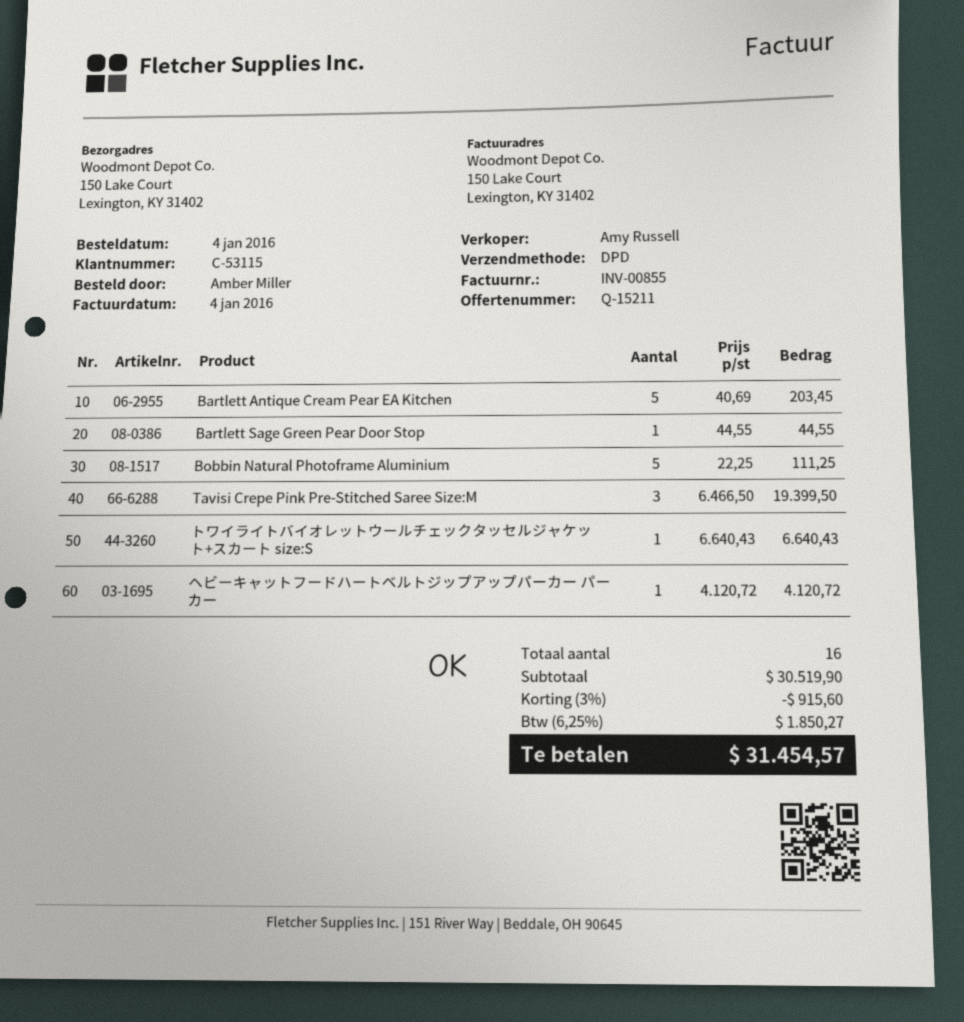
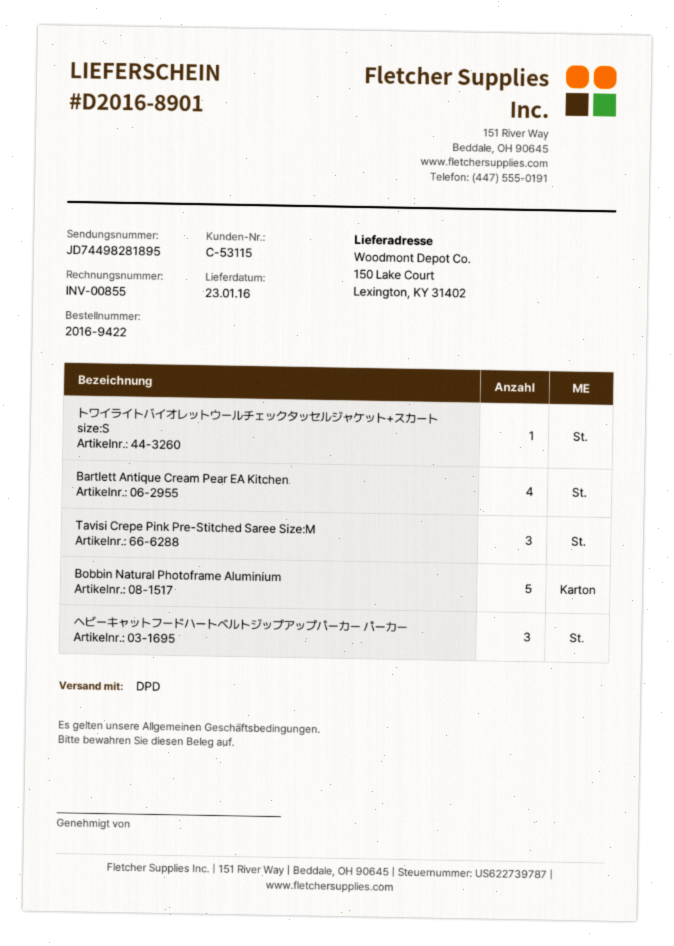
Bartlett Antique Cream Pear EA Kitchen: 5 -> 4
Bartlett Sage Green Pear Door Stop: 1 -> none
ヘビーキャットフードハートベルトジップアップパーカー パーカー: 1 -> 3

